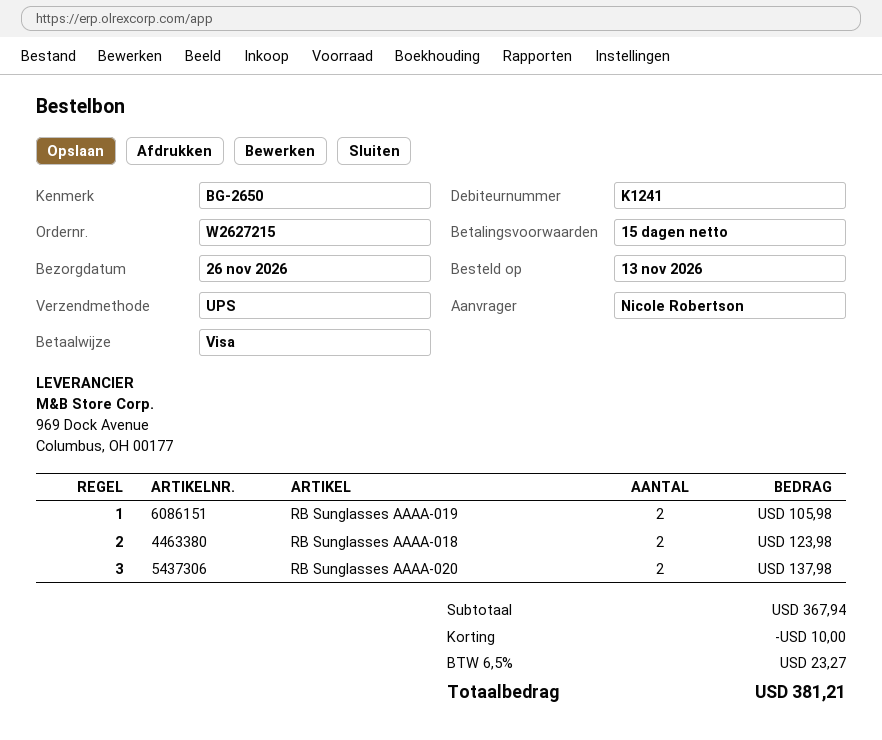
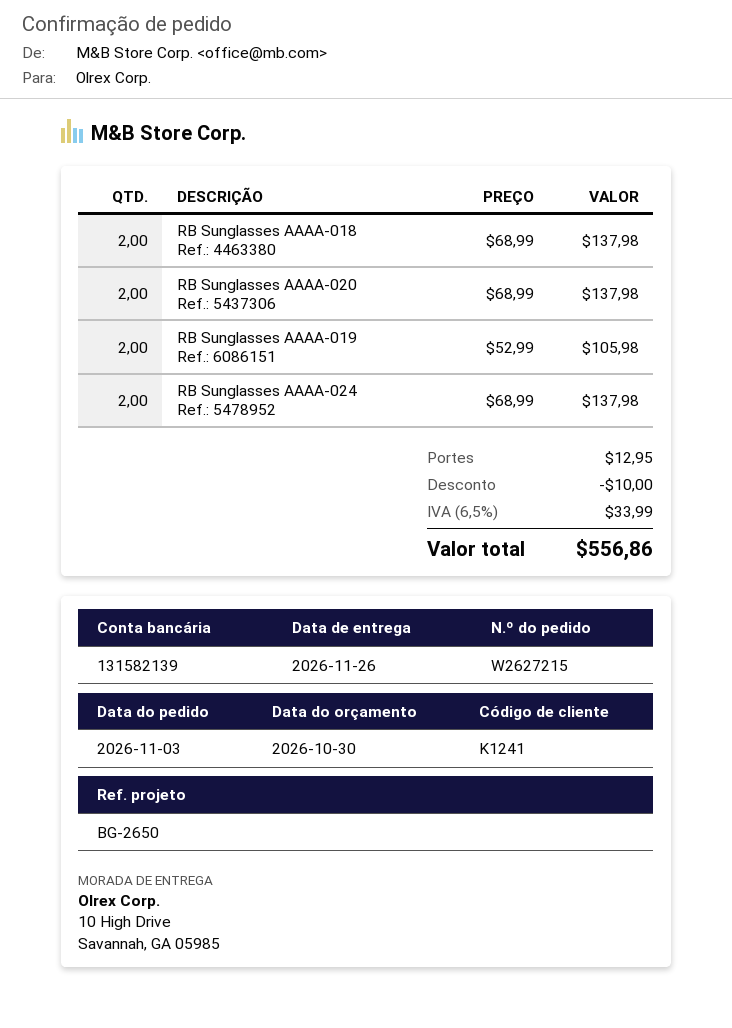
order date: 2026-11-13 -> 2026-11-03
RB Sunglasses AAAA-018: 2 for 123.98 -> 2 for 137.98
RB Sunglasses AAAA-024: none -> 2 for 137.98
shipping: none -> 12.95
tax: 6.5% = 23.27 -> 6.5% = 33.99
total: 381.21 -> 556.86

